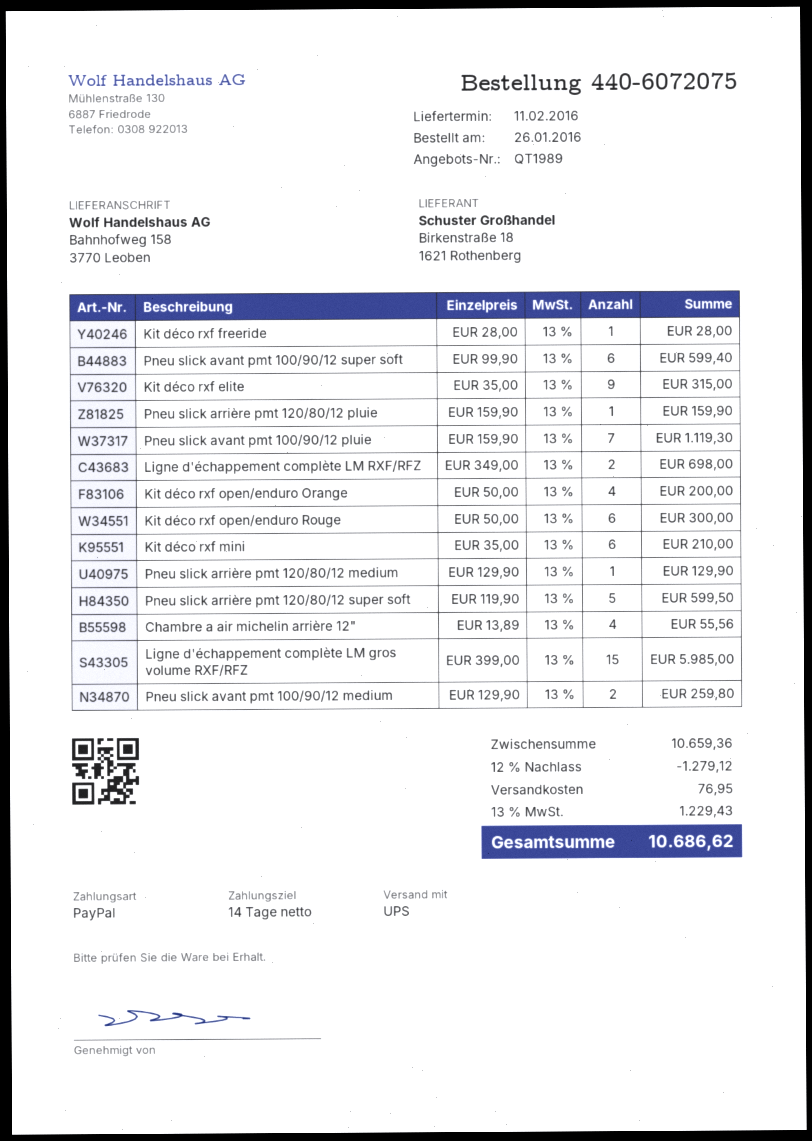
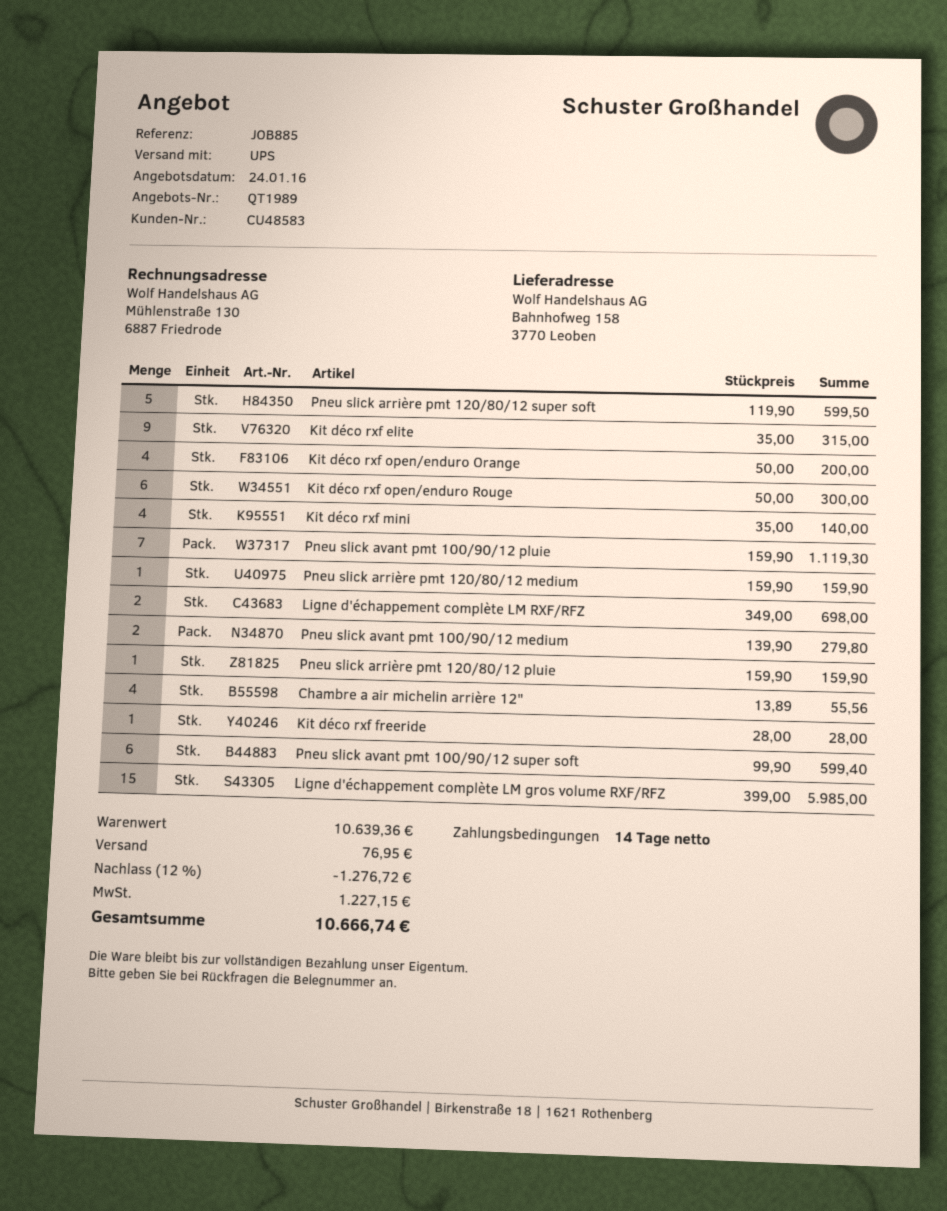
Kit déco rxf mini: 6 x 35.00 = 210.00 -> 4 x 35.00 = 140.00
Pneu slick arrière pmt 120/80/12 medium: 1 x 129.90 = 129.90 -> 1 x 159.90 = 159.90
Pneu slick avant pmt 100/90/12 medium: 2 x 129.90 = 259.80 -> 2 x 139.90 = 279.80
subtotal: 10659.36 -> 10639.36
discount: 12% = 1279.12 -> 12% = 1276.72
tax: 1229.43 -> 1227.15
total: 10686.62 -> 10666.74

